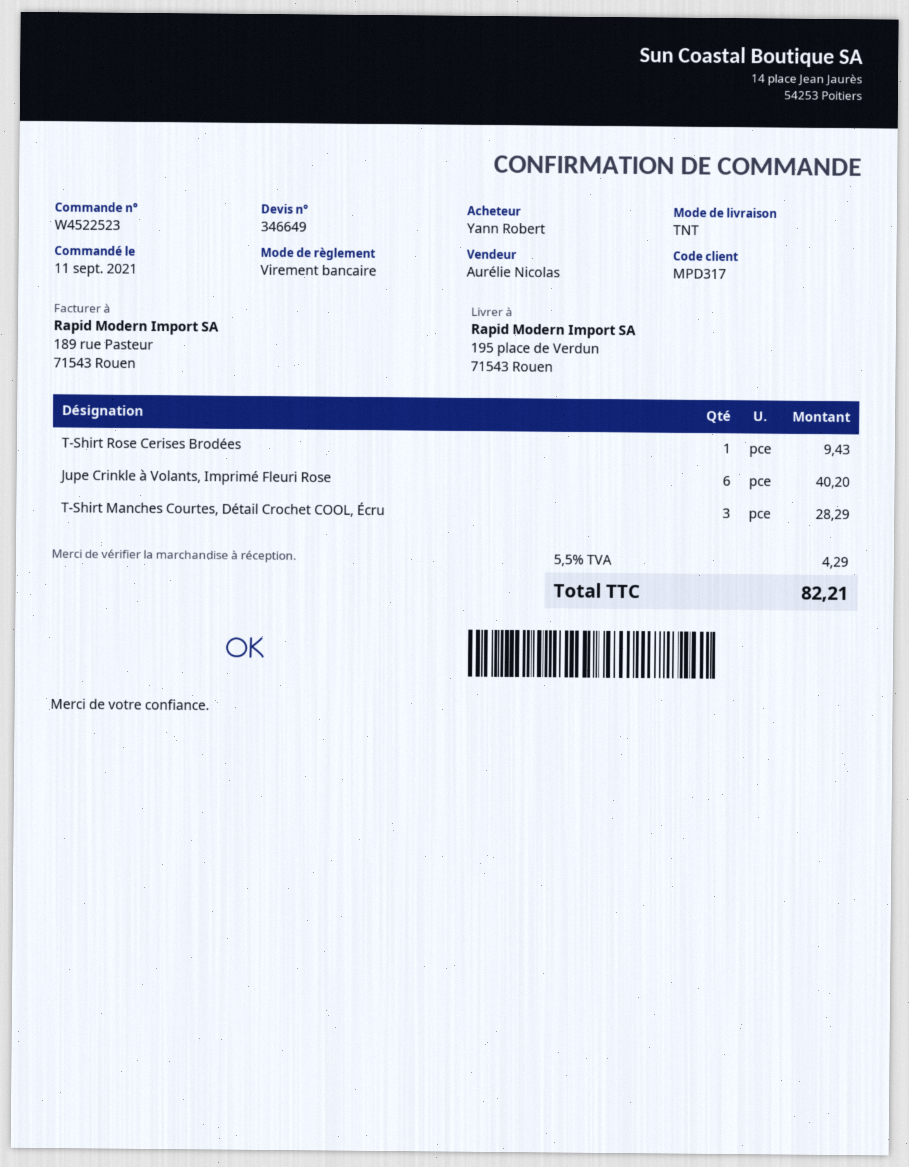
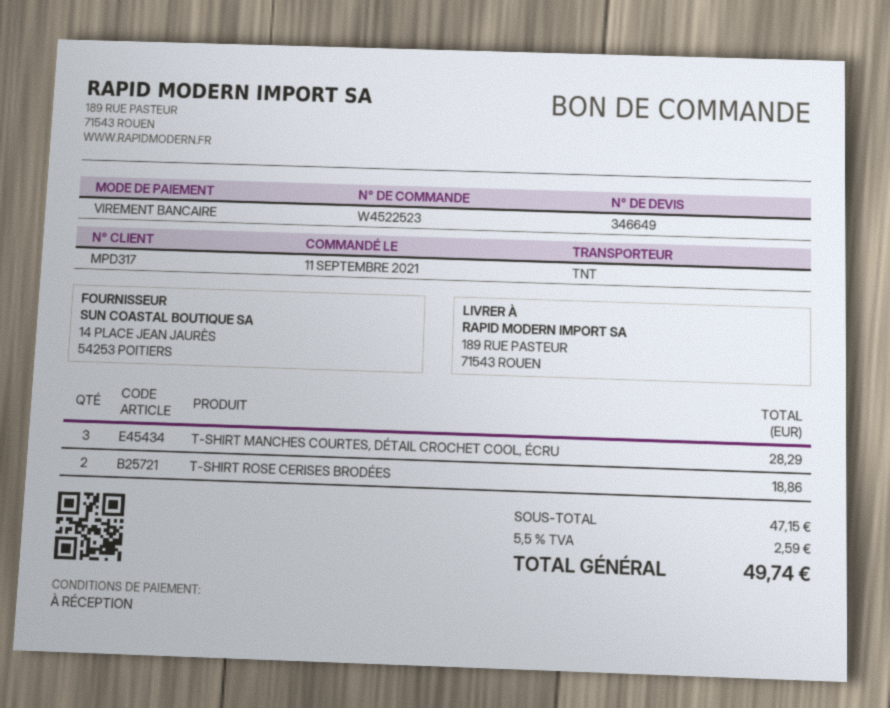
ship to: 195 place de Verdun, 71543 Rouen -> 189 RUE PASTEUR, 71543 ROUEN
T-Shirt Rose Cerises Brodées: 1 for 9.43 -> 2 for 18.86
Jupe Crinkle à Volants, Imprimé Fleuri Rose: 6 for 40.20 -> none
tax: 5.5% = 4.29 -> 5.5% = 2.59
total: 82.21 -> 49.74

